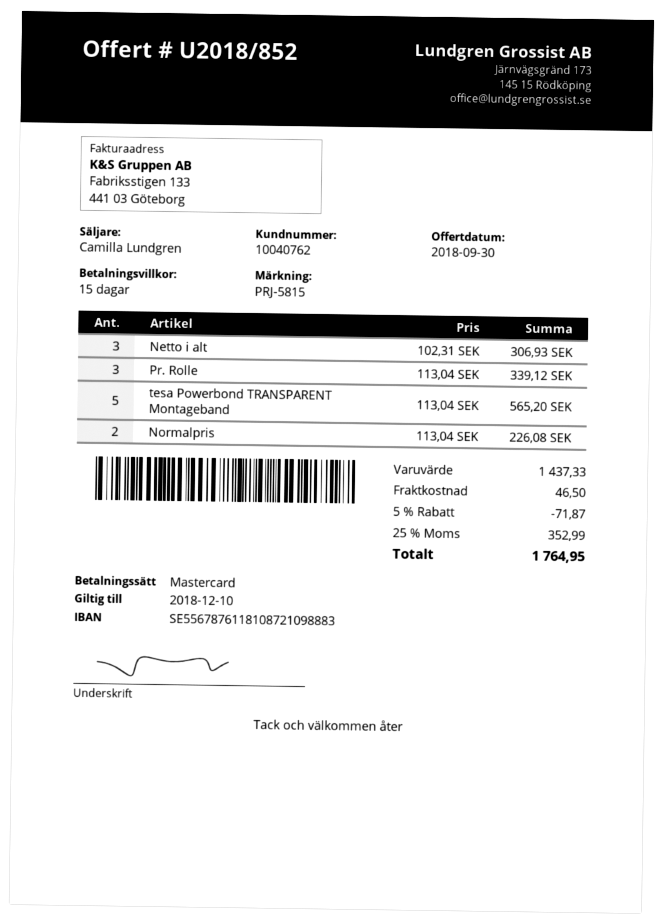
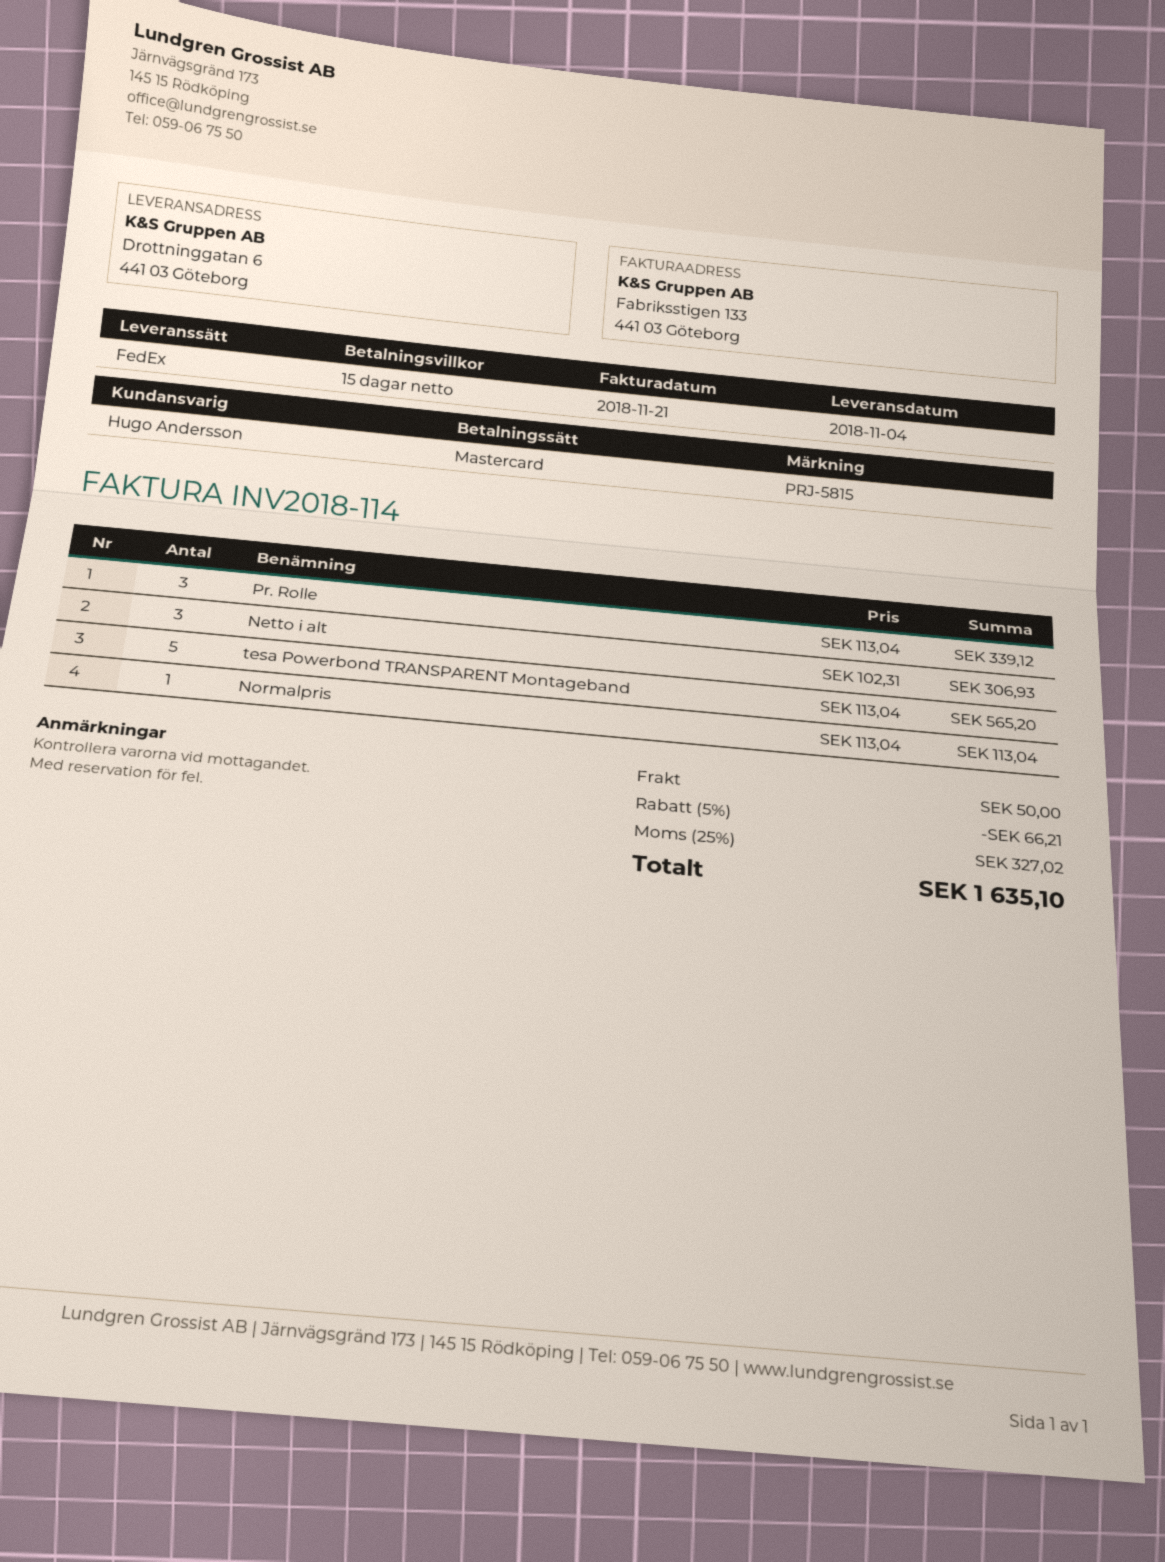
sales rep: Camilla Lundgren -> Hugo Andersson
Normalpris: 2 x 113.04 = 226.08 -> 1 x 113.04 = 113.04
discount: 5% = 71.87 -> 5% = 66.21
shipping: 46.50 -> 50.00
tax: 25% = 352.99 -> 25% = 327.02
total: 1764.95 -> 1635.10

